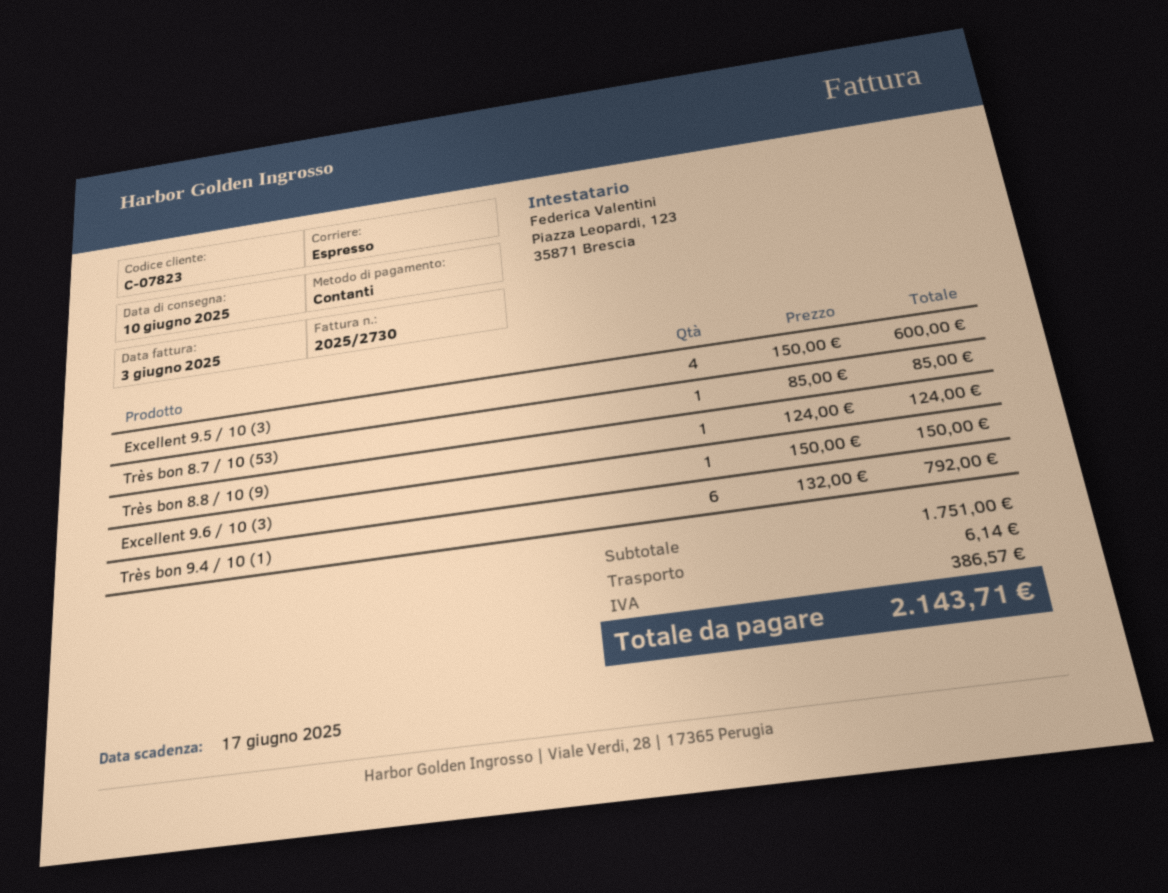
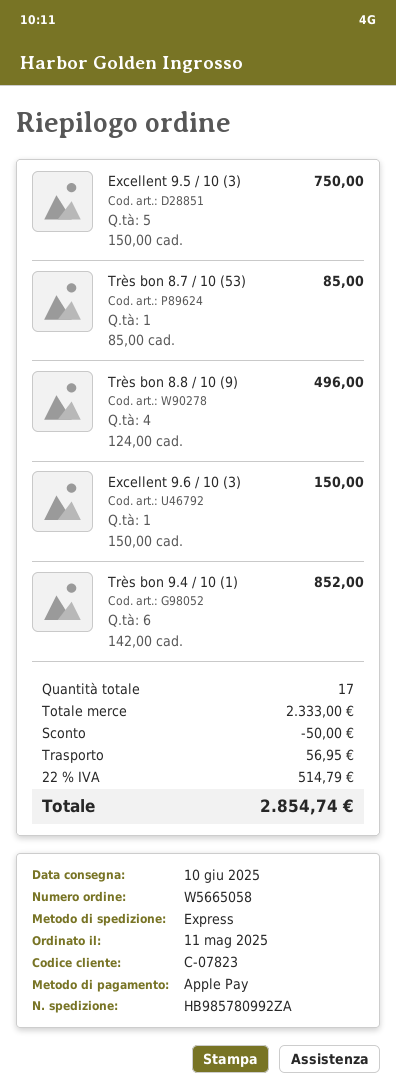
payment method: cash -> Apple Pay
Excellent 9.5 / 10 (3): 4 x 150.00 = 600.00 -> 5 x 150.00 = 750.00
Très bon 8.8 / 10 (9): 1 x 124.00 = 124.00 -> 4 x 124.00 = 496.00
Très bon 9.4 / 10 (1): 6 x 132.00 = 792.00 -> 6 x 142.00 = 852.00
subtotal: 1751.00 -> 2333.00
discount: none -> 50.00
shipping: 6.14 -> 56.95
tax: 386.57 -> 514.79
total: 2143.71 -> 2854.74

